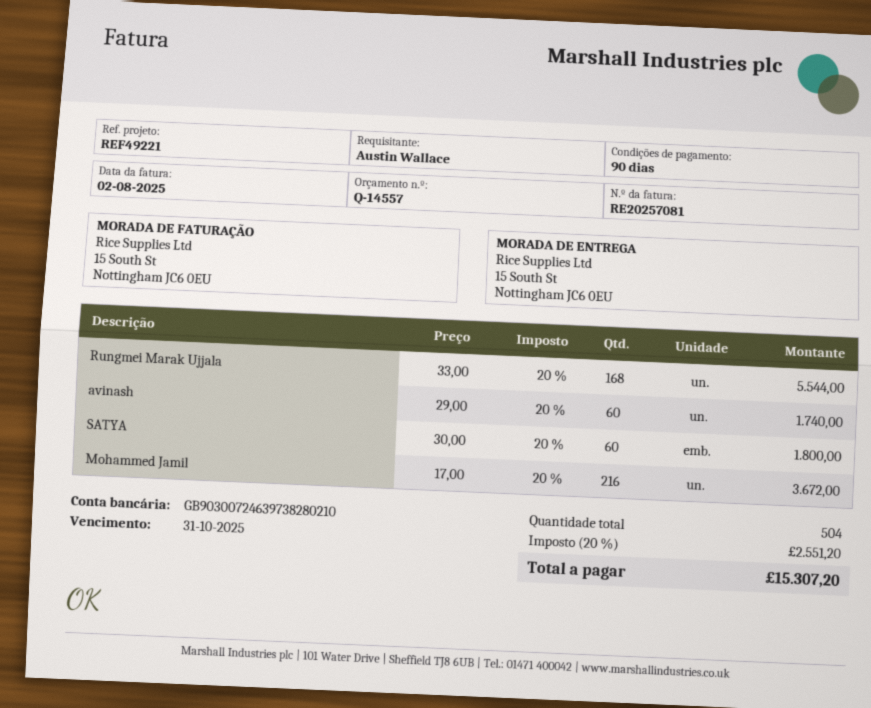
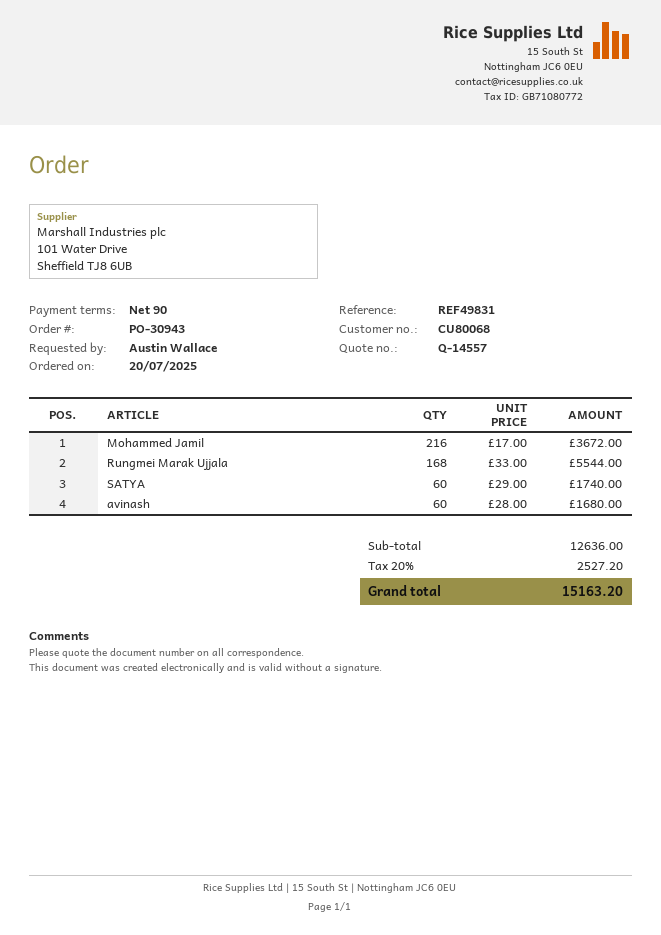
reference: REF49221 -> REF49831
avinash: 60 x 29.00 = 1740.00 -> 60 x 28.00 = 1680.00
SATYA: 60 x 30.00 = 1800.00 -> 60 x 29.00 = 1740.00
tax: 20% = 2551.20 -> 20% = 2527.20
total: 15307.20 -> 15163.20

